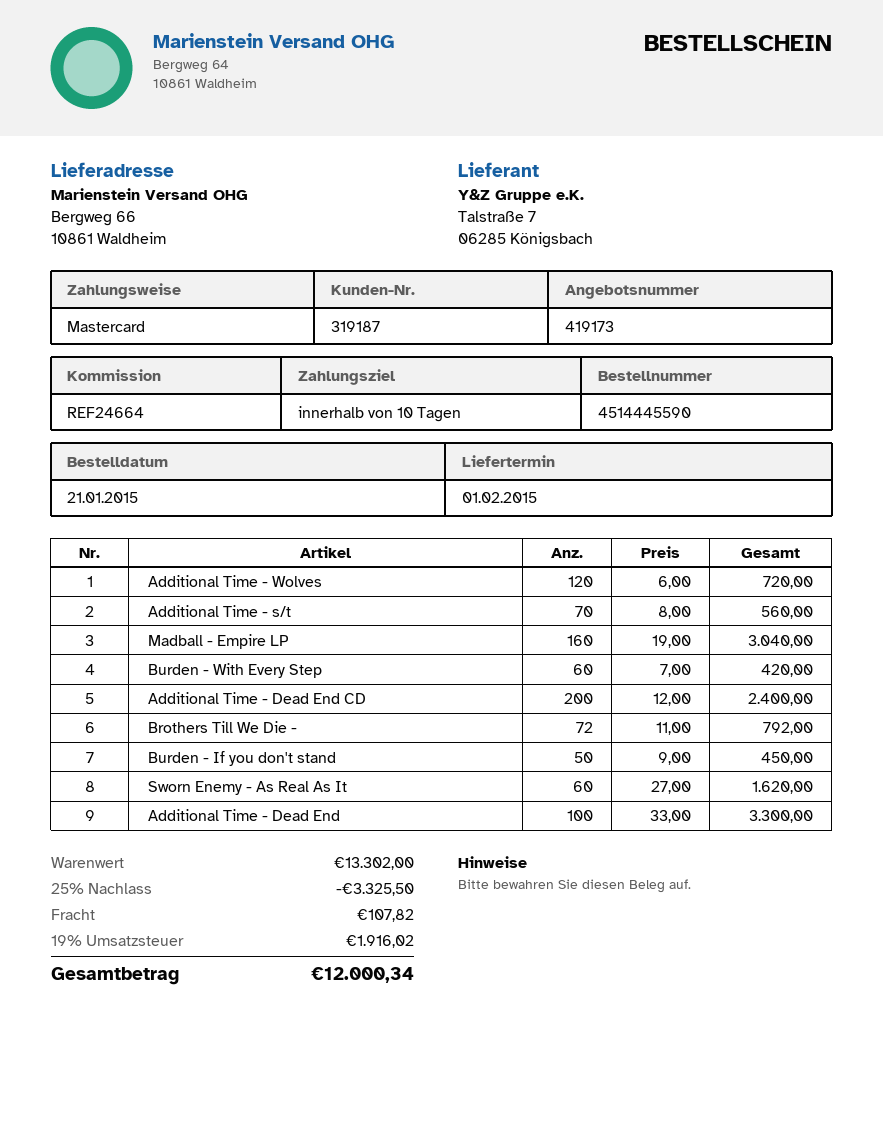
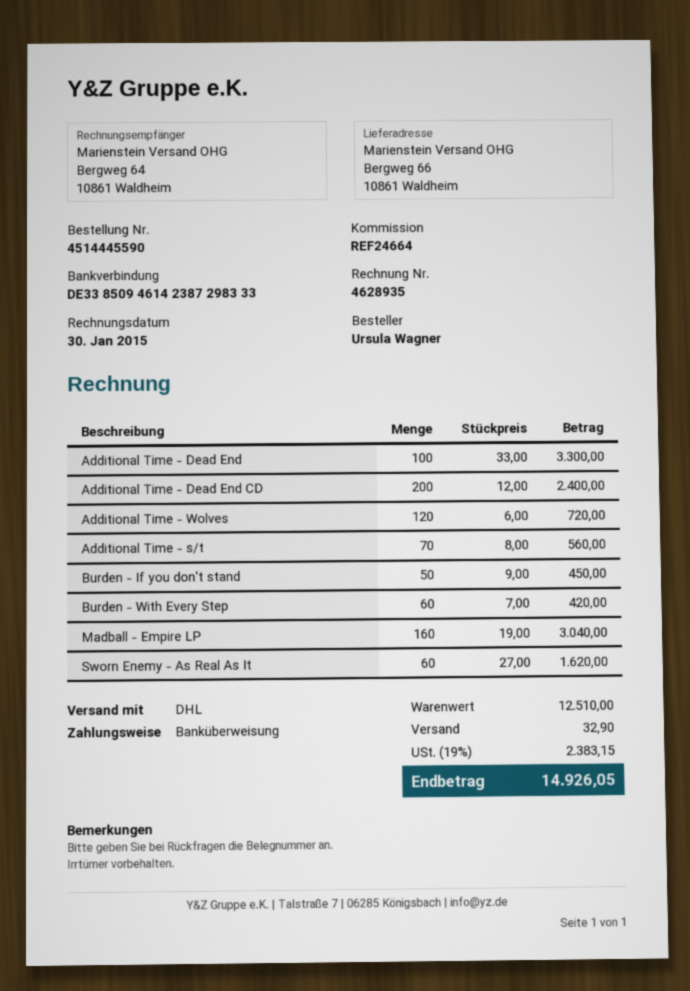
payment method: Mastercard -> bank transfer
Brothers Till We Die -: 72 x 11.00 = 792.00 -> none
subtotal: 13302.00 -> 12510.00
discount: 25% = 3325.50 -> none
shipping: 107.82 -> 32.90
tax: 19% = 1916.02 -> 19% = 2383.15
total: 12000.34 -> 14926.05

